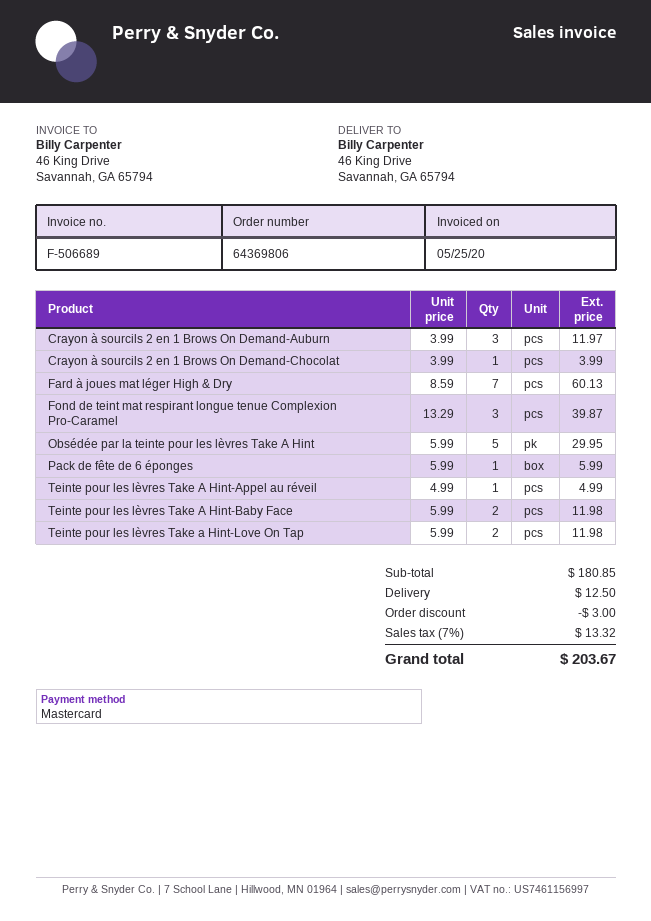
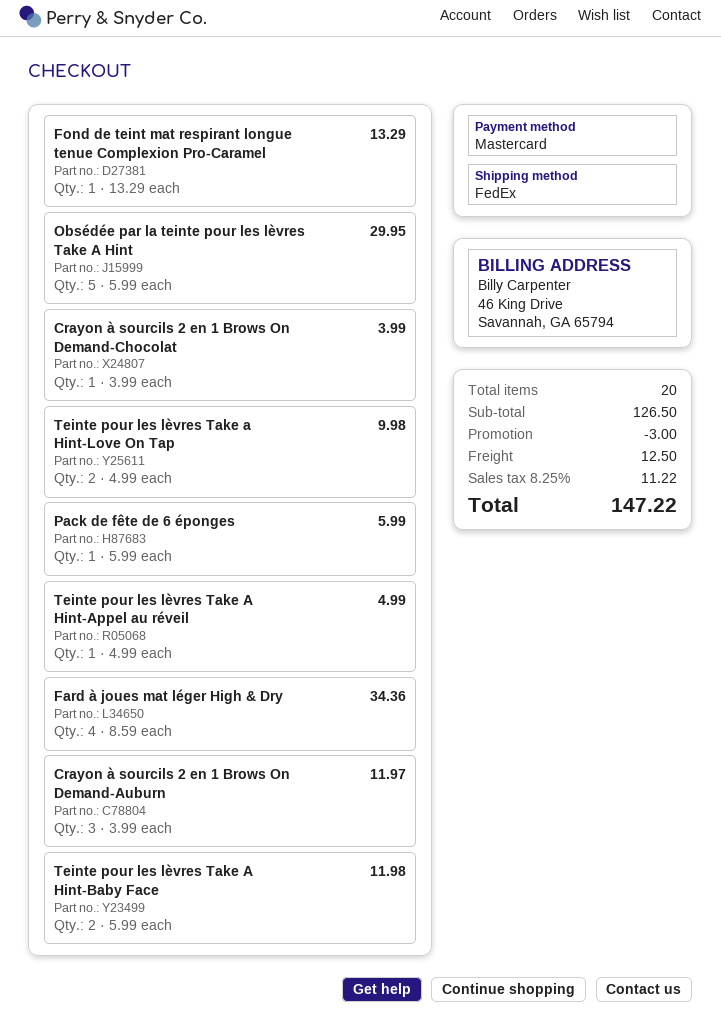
Fard à joues mat léger High & Dry: 7 x 8.59 = 60.13 -> 4 x 8.59 = 34.36
Fond de teint mat respirant longue tenue Complexion Pro-Caramel: 3 x 13.29 = 39.87 -> 1 x 13.29 = 13.29
Teinte pour les lèvres Take a Hint-Love On Tap: 2 x 5.99 = 11.98 -> 2 x 4.99 = 9.98
subtotal: 180.85 -> 126.50
tax: 7% = 13.32 -> 8.25% = 11.22
total: 203.67 -> 147.22

